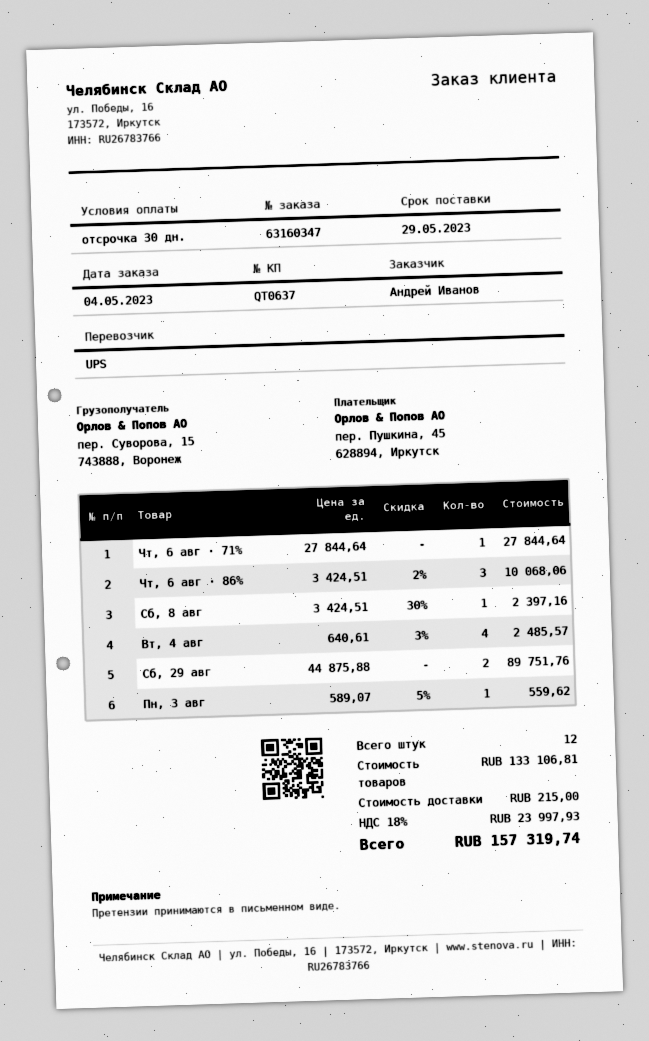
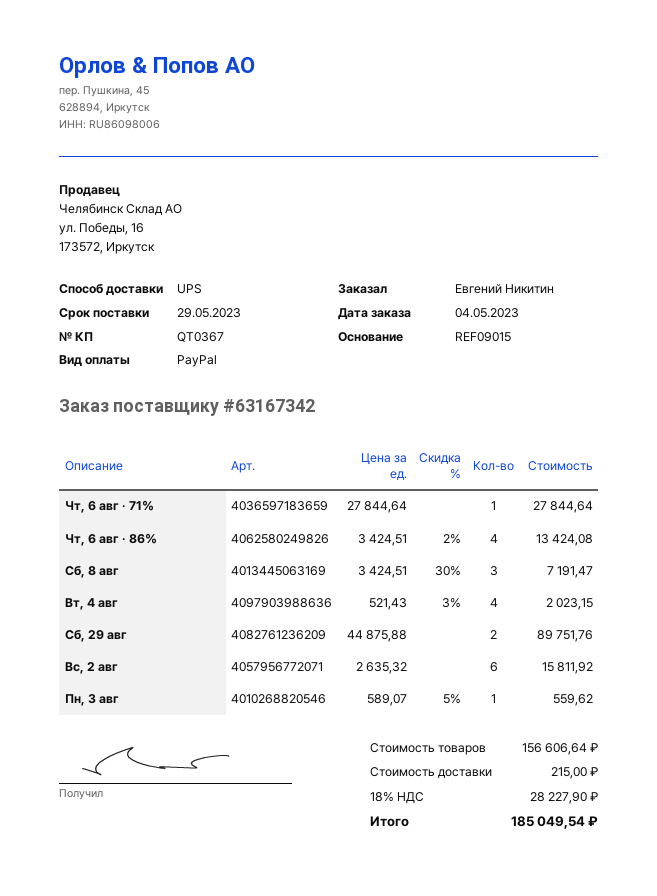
quote number: QT0637 -> QT0367
order number: 63160347 -> 63167342
ordered by: Андрей Иванов -> Евгений Никитин
Чт, 6 авг · 86%: 3 x 3424.51 - 2% = 10068.06 -> 4 x 3424.51 - 2% = 13424.08
Сб, 8 авг: 1 x 3424.51 - 30% = 2397.16 -> 3 x 3424.51 - 30% = 7191.47
Вт, 4 авг: 4 x 640.61 - 3% = 2485.57 -> 4 x 521.43 - 3% = 2023.15
Вс, 2 авг: none -> 6 x 2635.32 = 15811.92
subtotal: 133106.81 -> 156606.64
tax: 18% = 23997.93 -> 18% = 28227.90
total: 157319.74 -> 185049.54

